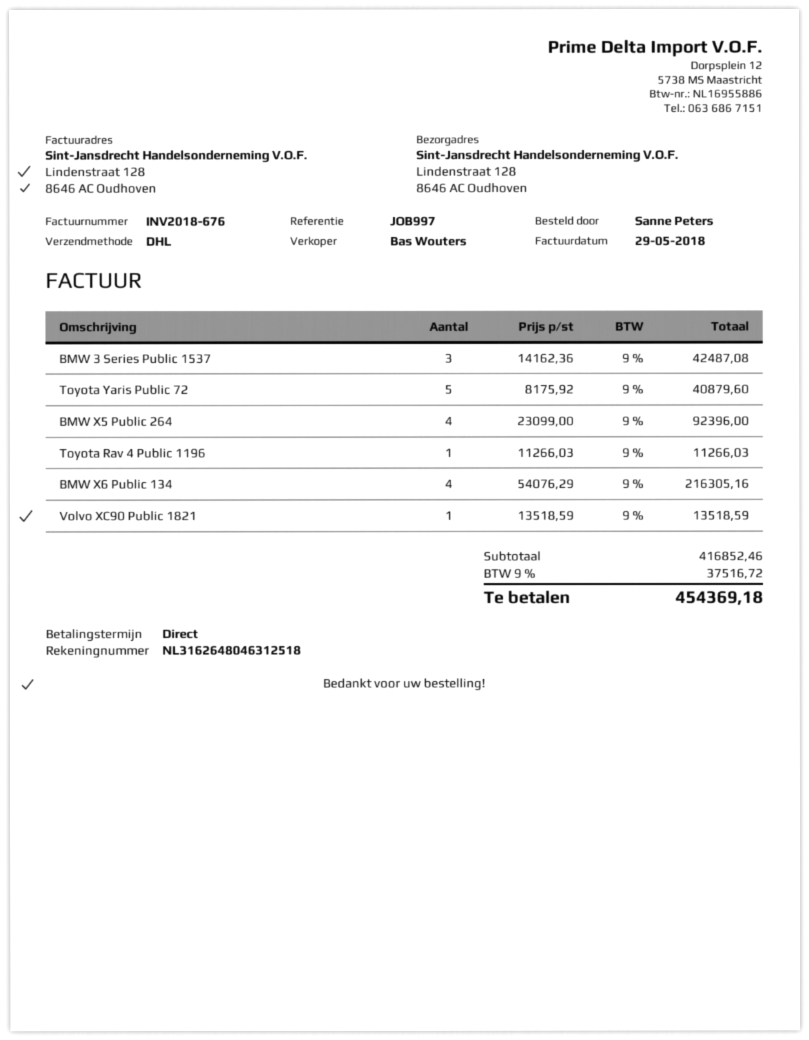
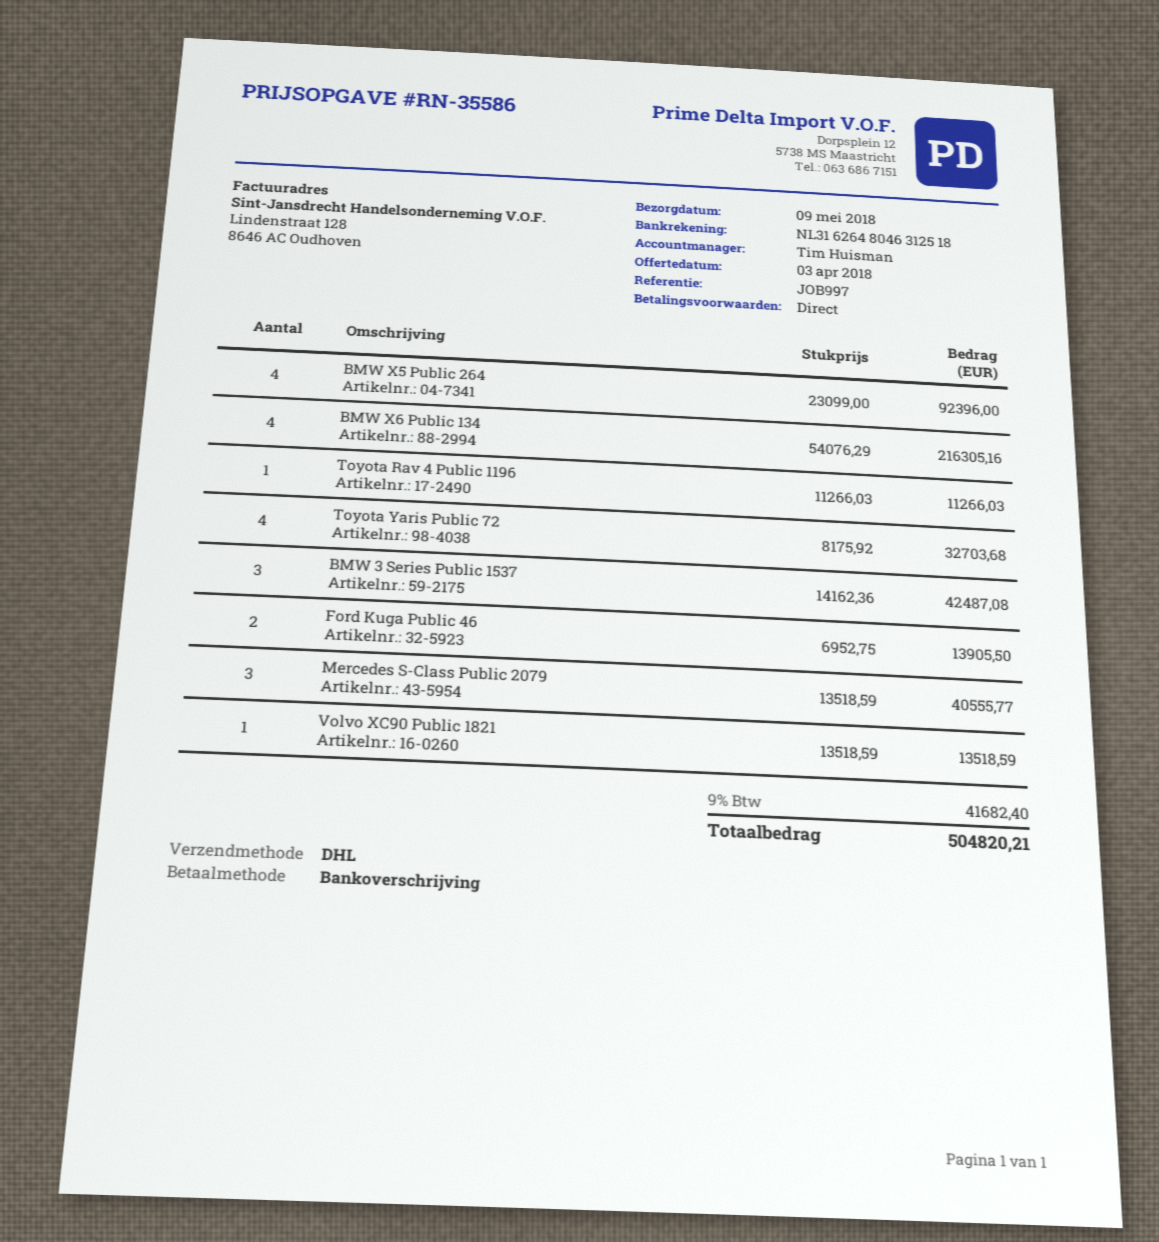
sales rep: Bas Wouters -> Tim Huisman
Toyota Yaris Public 72: 5 x 8175.92 = 40879.60 -> 4 x 8175.92 = 32703.68
Ford Kuga Public 46: none -> 2 x 6952.75 = 13905.50
Mercedes S-Class Public 2079: none -> 3 x 13518.59 = 40555.77
tax: 9% = 37516.72 -> 9% = 41682.40
total: 454369.18 -> 504820.21

